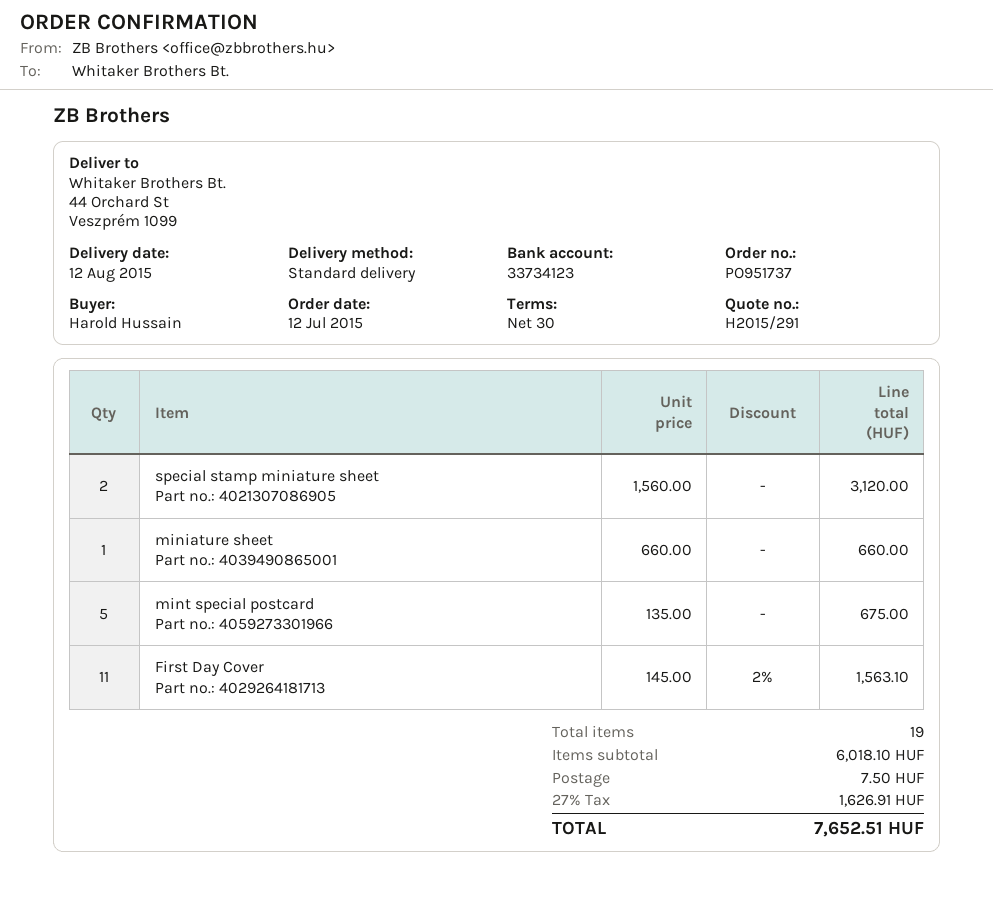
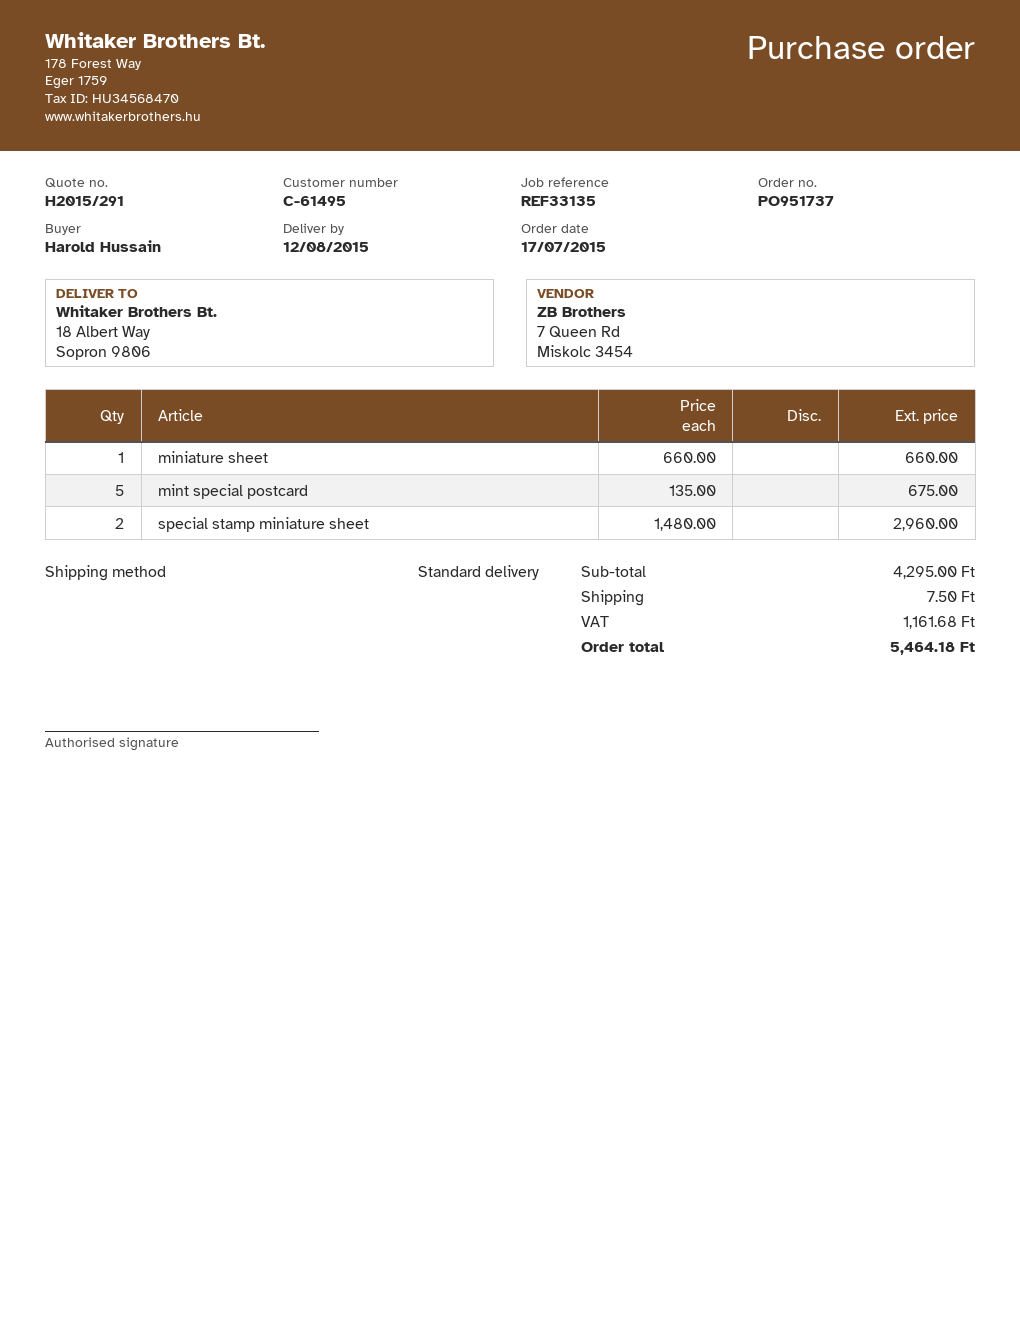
order date: 2015-07-12 -> 2015-07-17
ship to: 44 Orchard St, Veszprém 1099 -> 18 Albert Way, Sopron 9806
special stamp miniature sheet: 2 x 1560.00 = 3120.00 -> 2 x 1480.00 = 2960.00
First Day Cover: 11 x 145.00 - 2% = 1563.10 -> none
subtotal: 6018.10 -> 4295.00
tax: 1626.91 -> 1161.68
total: 7652.51 -> 5464.18

